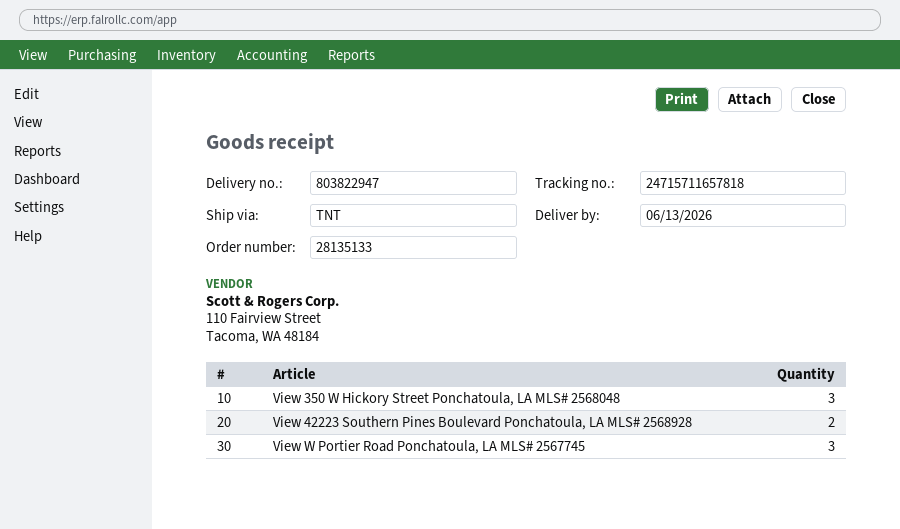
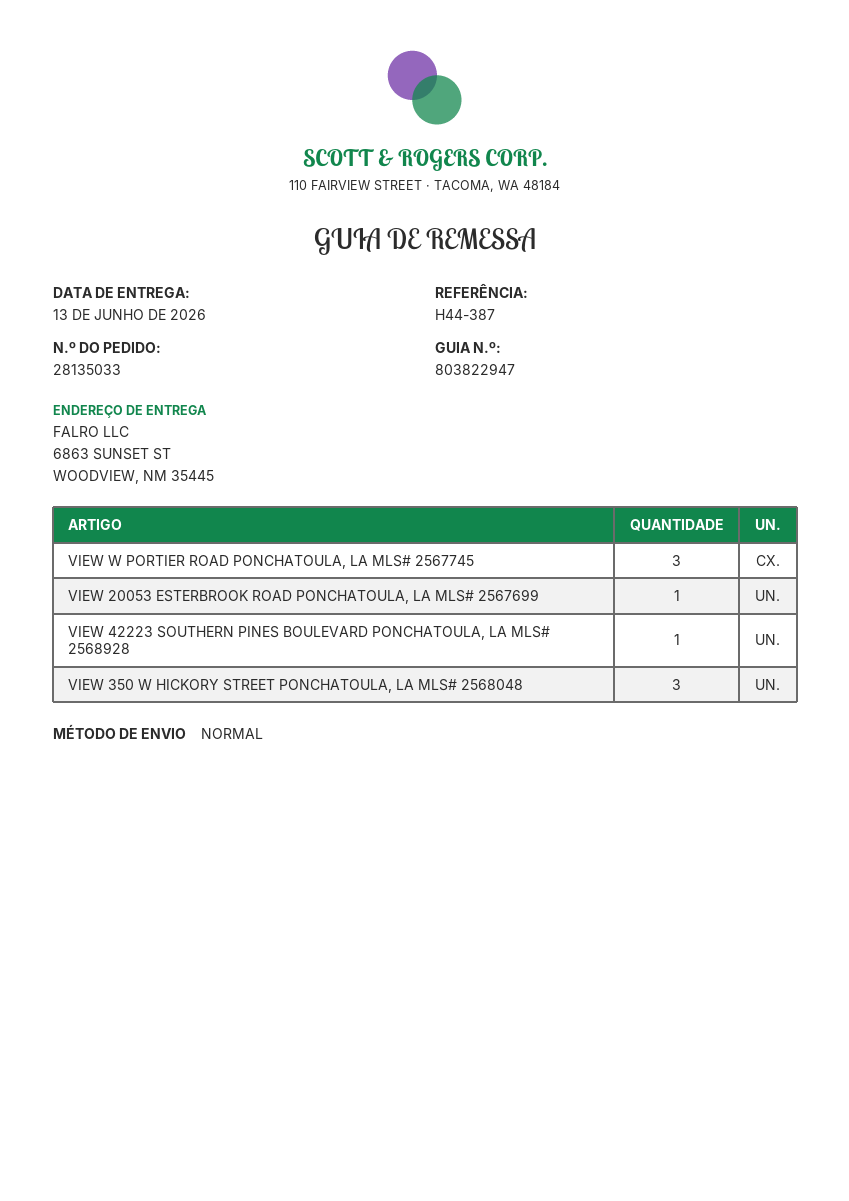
order number: 28135133 -> 28135033
shipping method: TNT -> standard
View 42223 Southern Pines Boulevard Ponchatoula, LA MLS# 2568928: 2 -> 1
VIEW 20053 ESTERBROOK ROAD PONCHATOULA, LA MLS# 2567699: none -> 1

